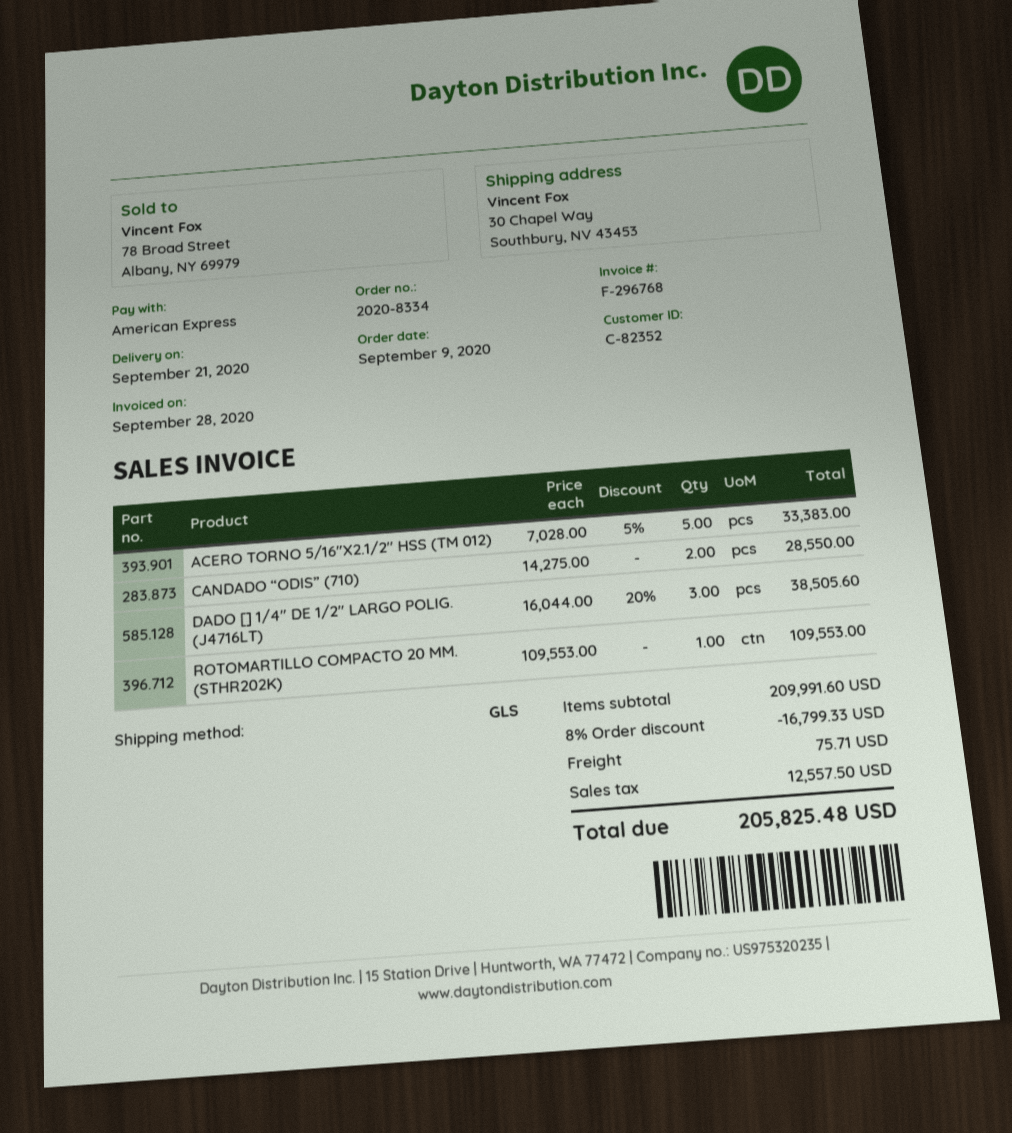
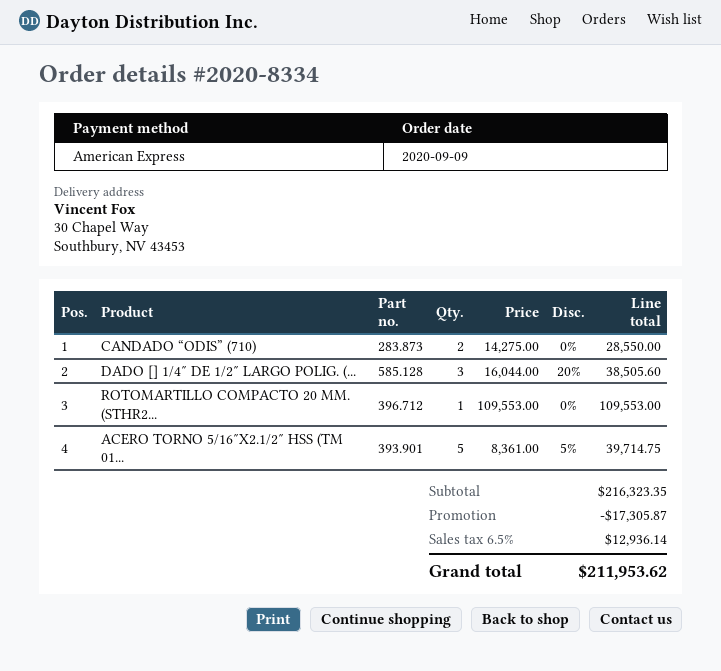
ACERO TORNO 5/16″X2.1/2″ HSS (TM 012): 5 x 7028.00 - 5% = 33383.00 -> 5 x 8361.00 - 5% = 39714.75
subtotal: 209991.60 -> 216323.35
discount: 16799.33 -> 17305.87
shipping: 75.71 -> none
tax: 12557.50 -> 12936.14
total: 205825.48 -> 211953.62

